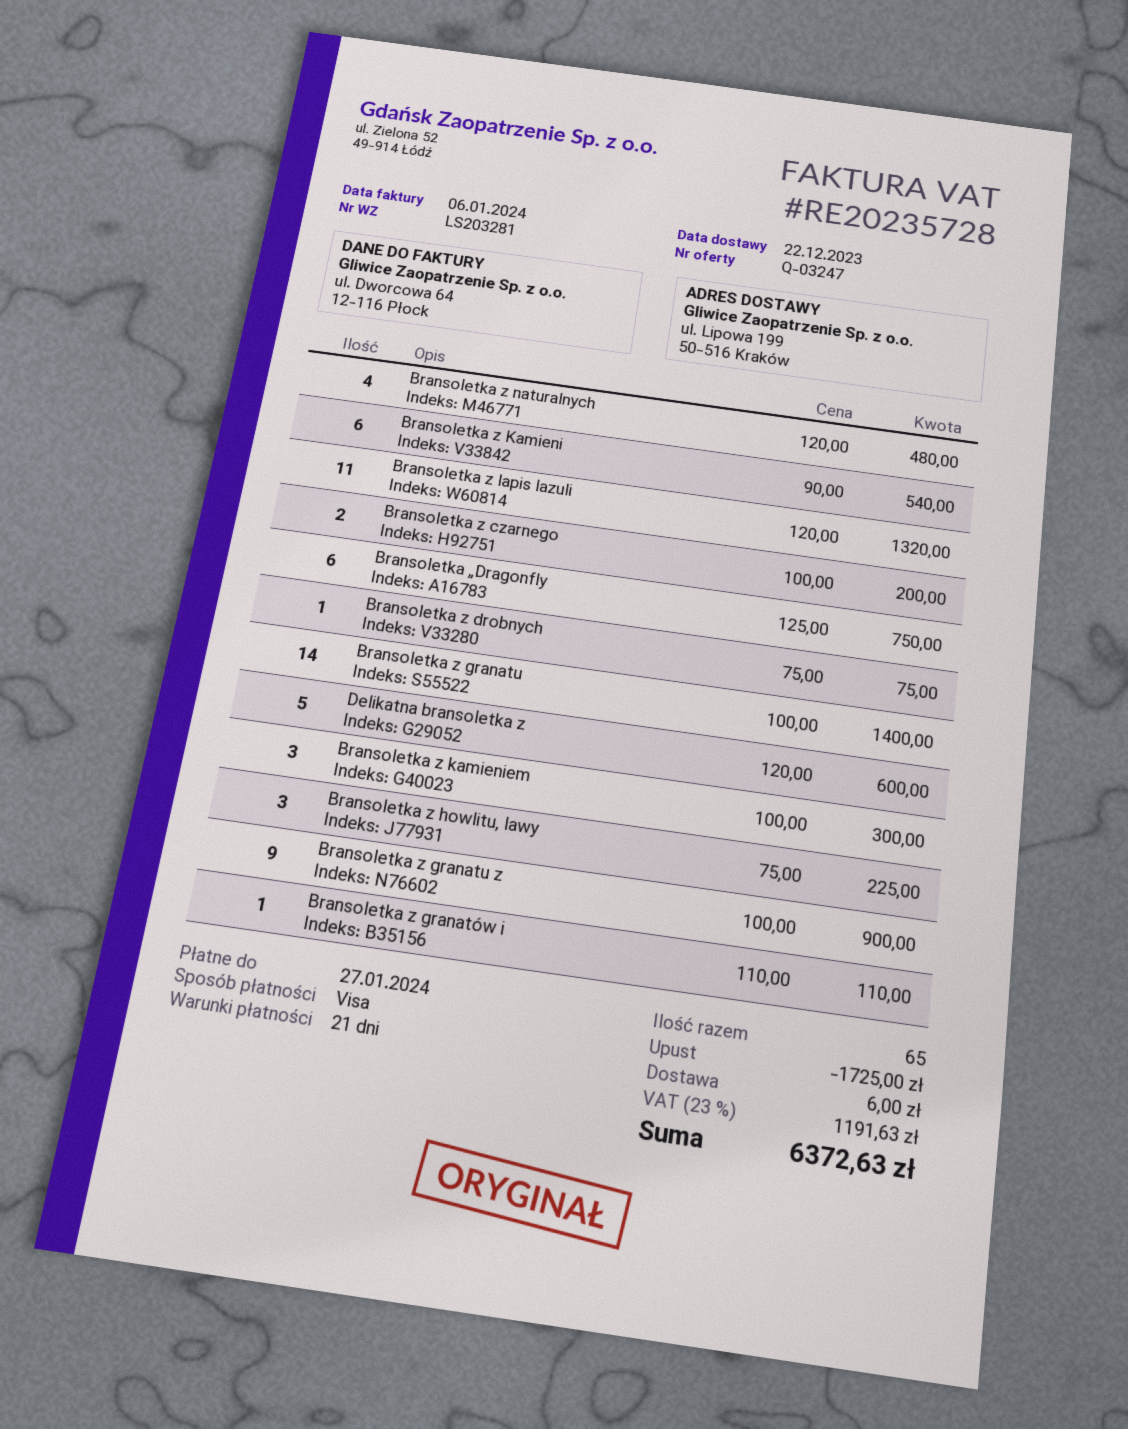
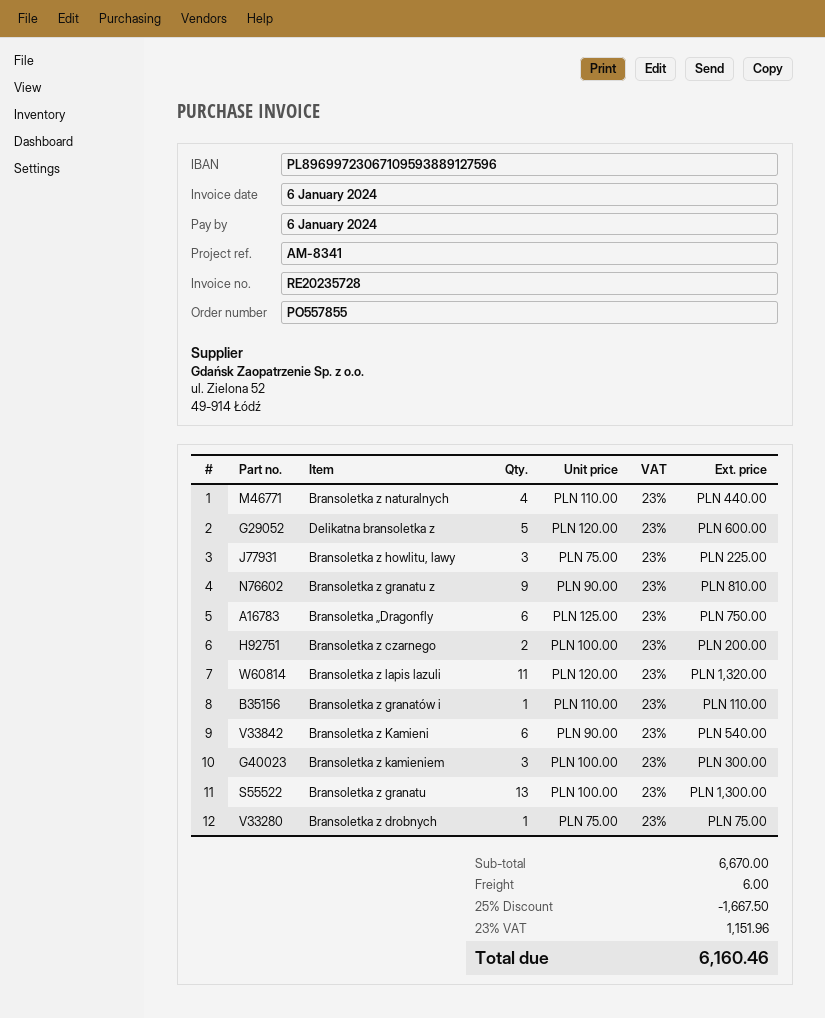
due date: 2024-01-27 -> 2024-01-06
Bransoletka z naturalnych: 4 x 120.00 = 480.00 -> 4 x 110.00 = 440.00
Bransoletka z granatu: 14 x 100.00 = 1400.00 -> 13 x 100.00 = 1300.00
Bransoletka z granatu z: 9 x 100.00 = 900.00 -> 9 x 90.00 = 810.00
discount: 1725.00 -> 1667.50
tax: 23% = 1191.63 -> 23% = 1151.96
total: 6372.63 -> 6160.46

